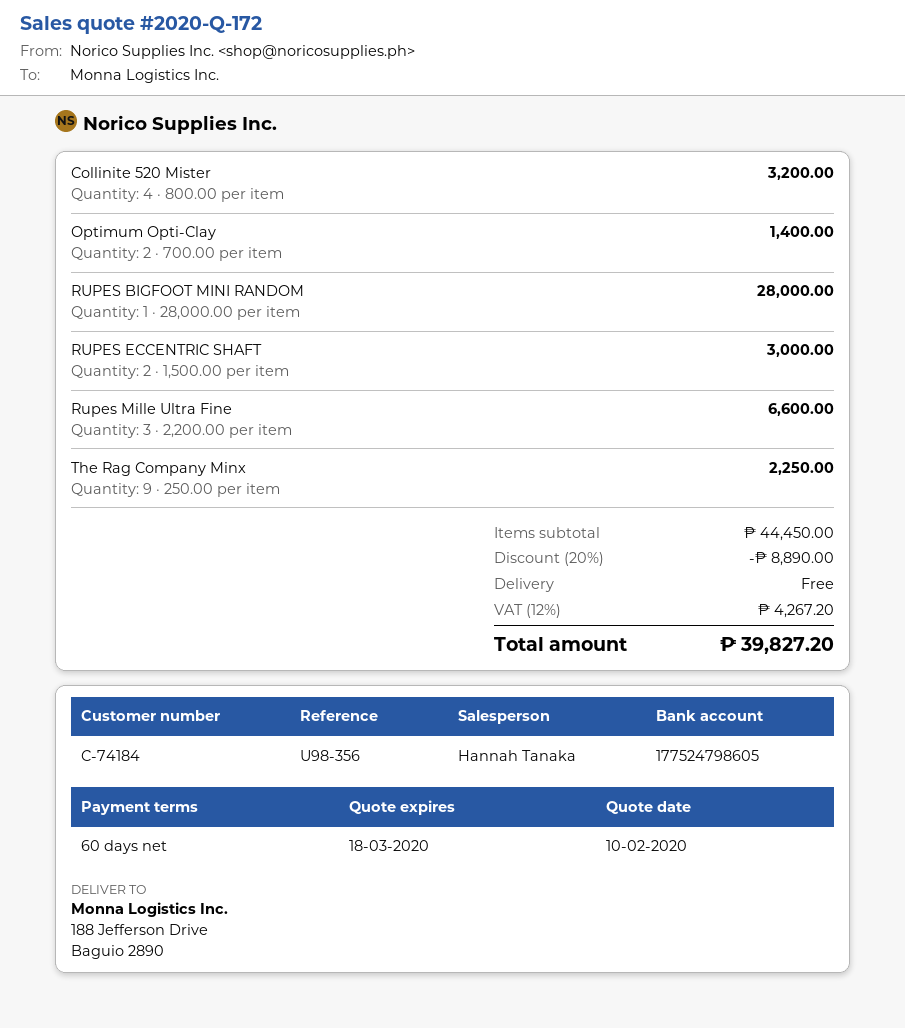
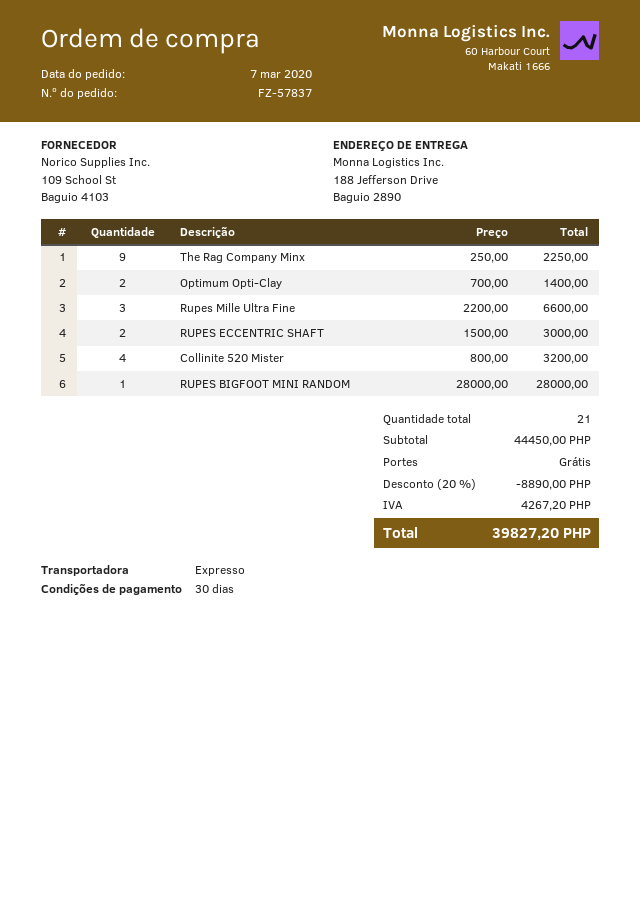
payment terms: 60 days -> 30 days

